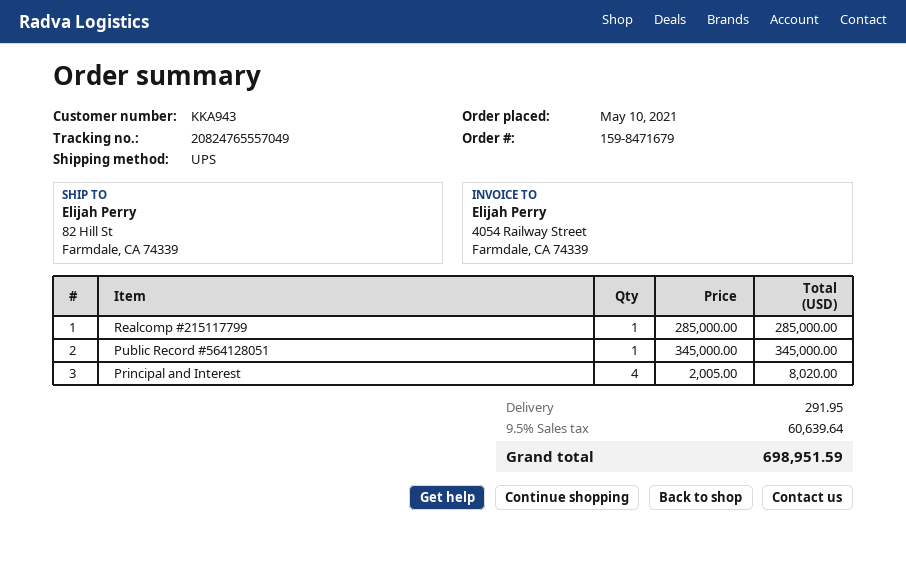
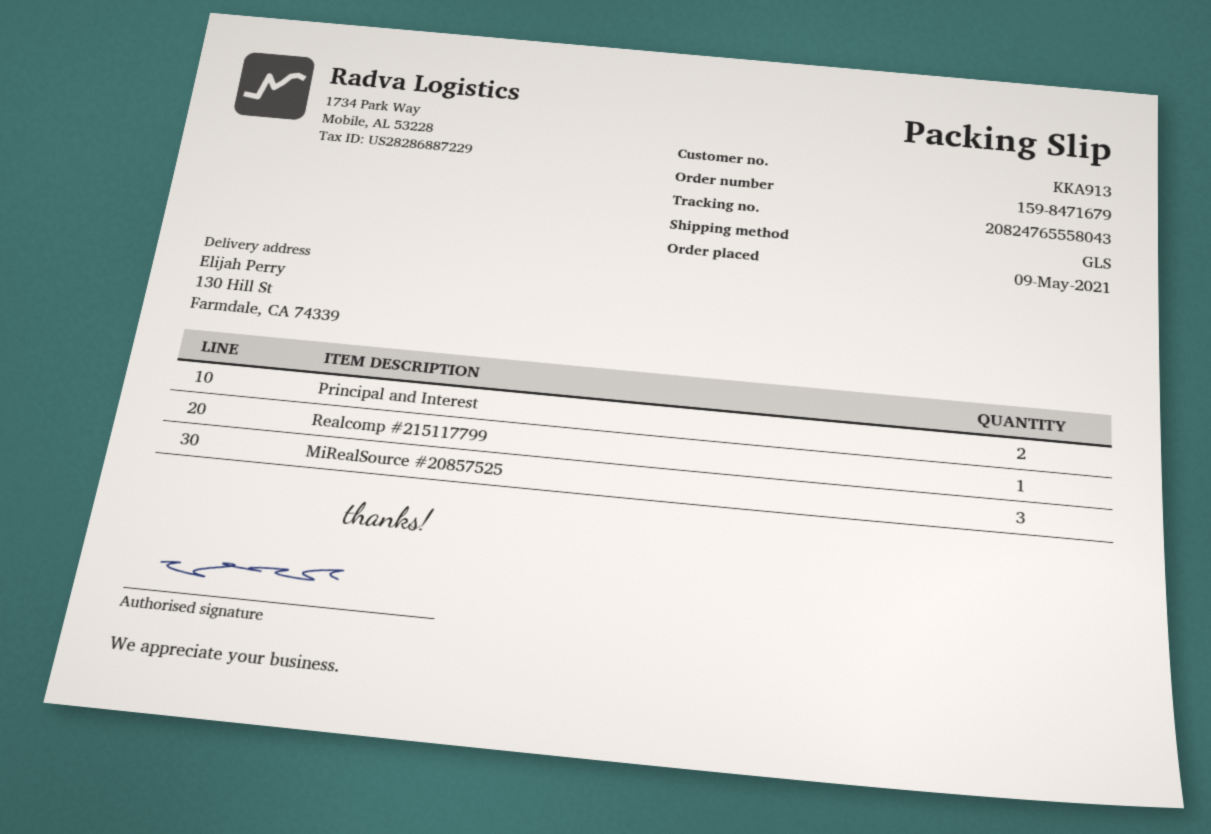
order date: 2021-05-10 -> 2021-05-09
customer number: KKA943 -> KKA913
shipping method: UPS -> GLS
tracking number: 20824765557049 -> 20824765558043
ship to: 82 Hill St, Farmdale, CA 74339 -> 130 Hill St, Farmdale, CA 74339
Public Record #564128051: 1 -> none
Principal and Interest: 4 -> 2
MiRealSource #20857525: none -> 3

